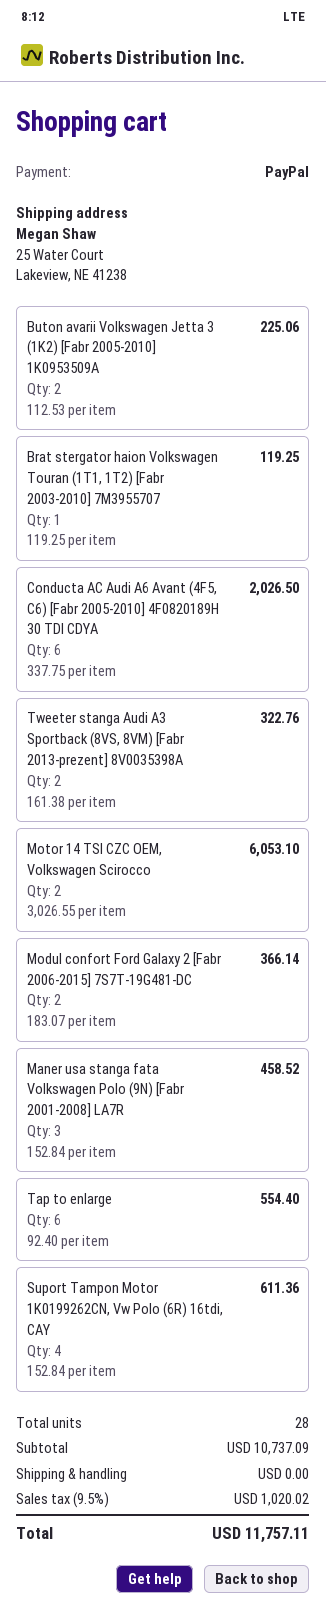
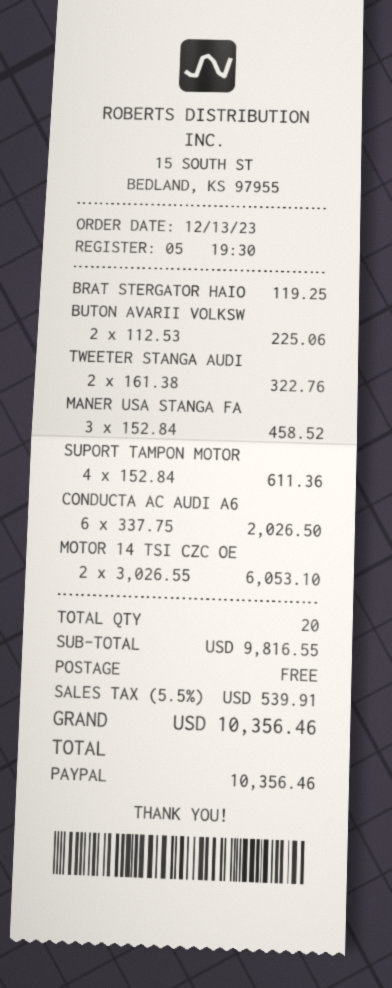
Modul confort Ford Galaxy 2 [Fabr 2006-2015] 7S7T-19G481-DC: 2 x 183.07 = 366.14 -> none
Tap to enlarge: 6 x 92.40 = 554.40 -> none
total quantity: 28 -> 20
subtotal: 10737.09 -> 9816.55
tax: 9.5% = 1020.02 -> 5.5% = 539.91
total: 11757.11 -> 10356.46

